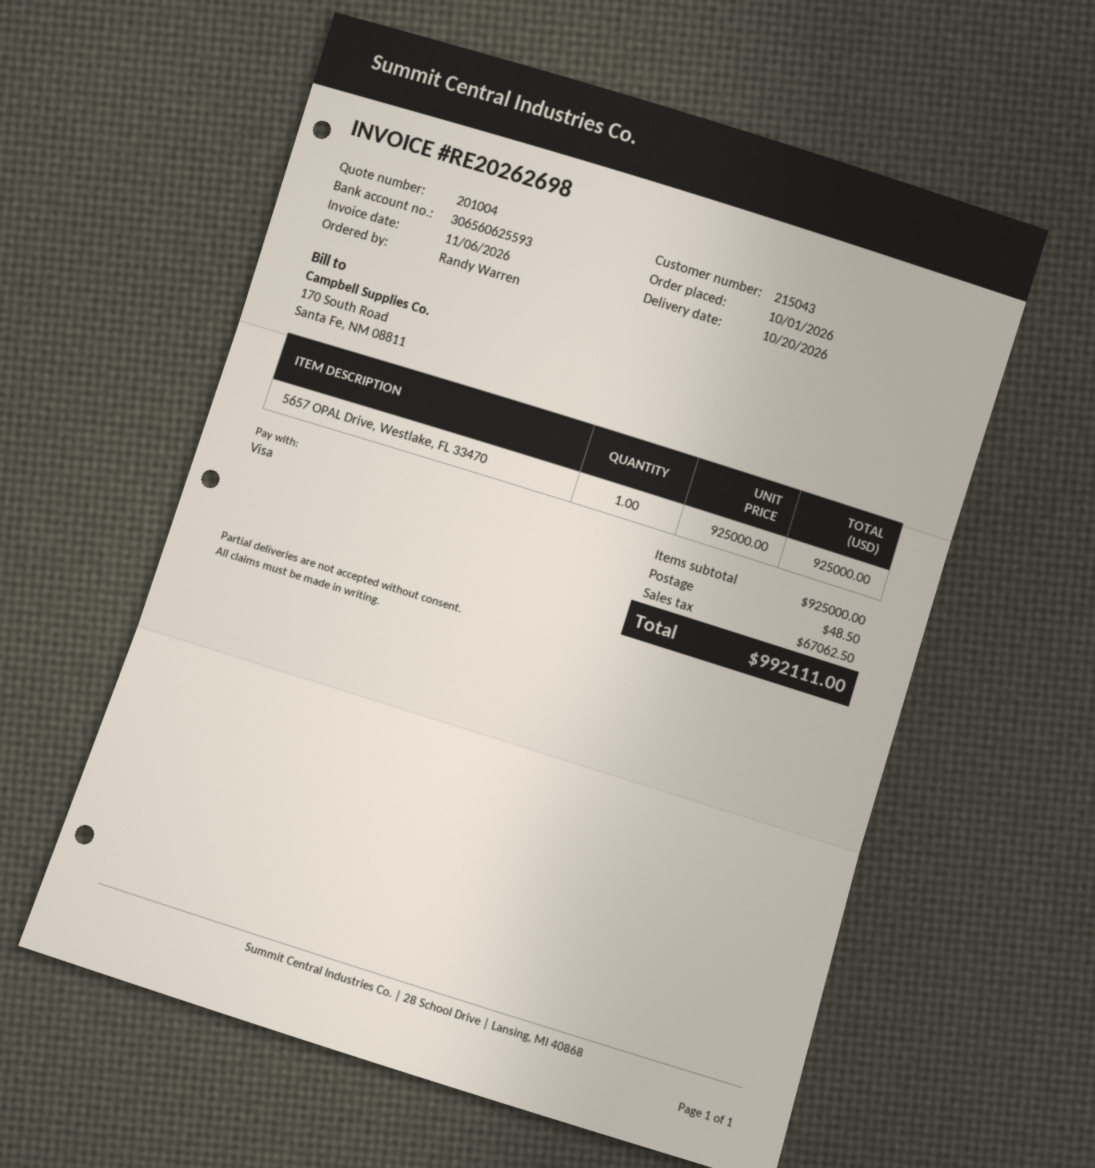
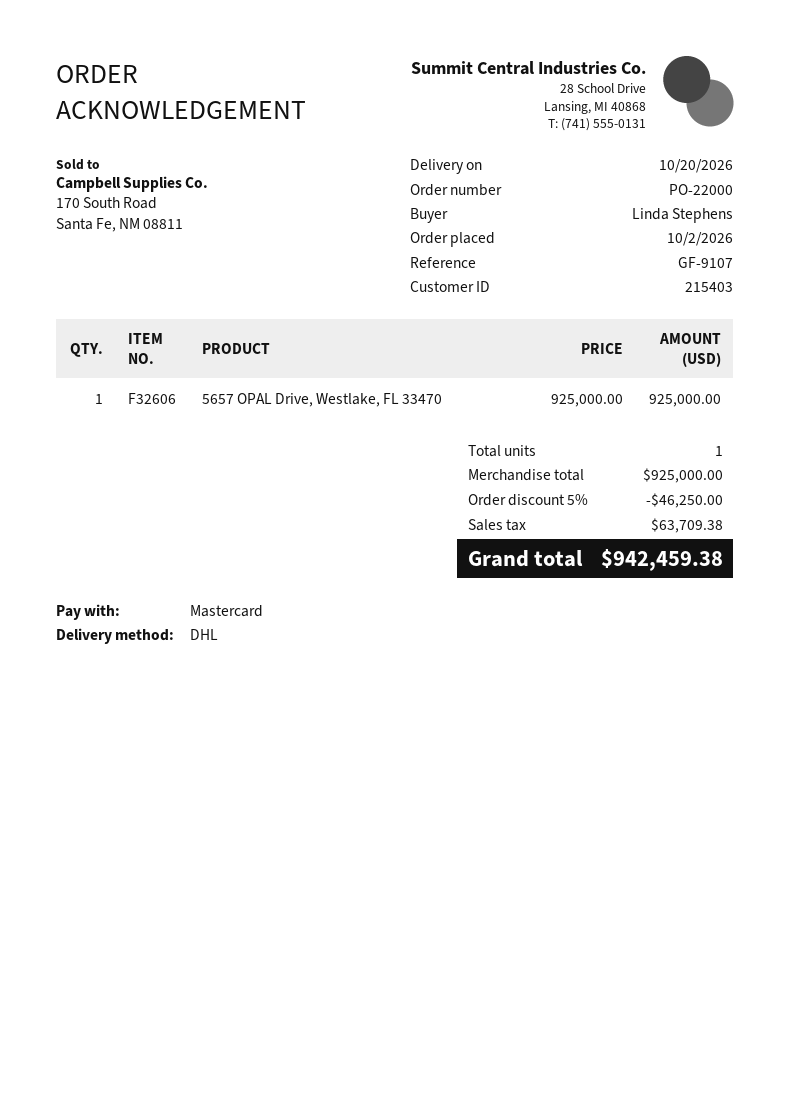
order date: 2026-10-01 -> 2026-10-02
customer number: 215043 -> 215403
ordered by: Randy Warren -> Linda Stephens
payment method: Visa -> Mastercard
discount: none -> 5% = 46250.00
shipping: 48.50 -> none
tax: 67062.50 -> 63709.38
total: 992111.00 -> 942459.38

